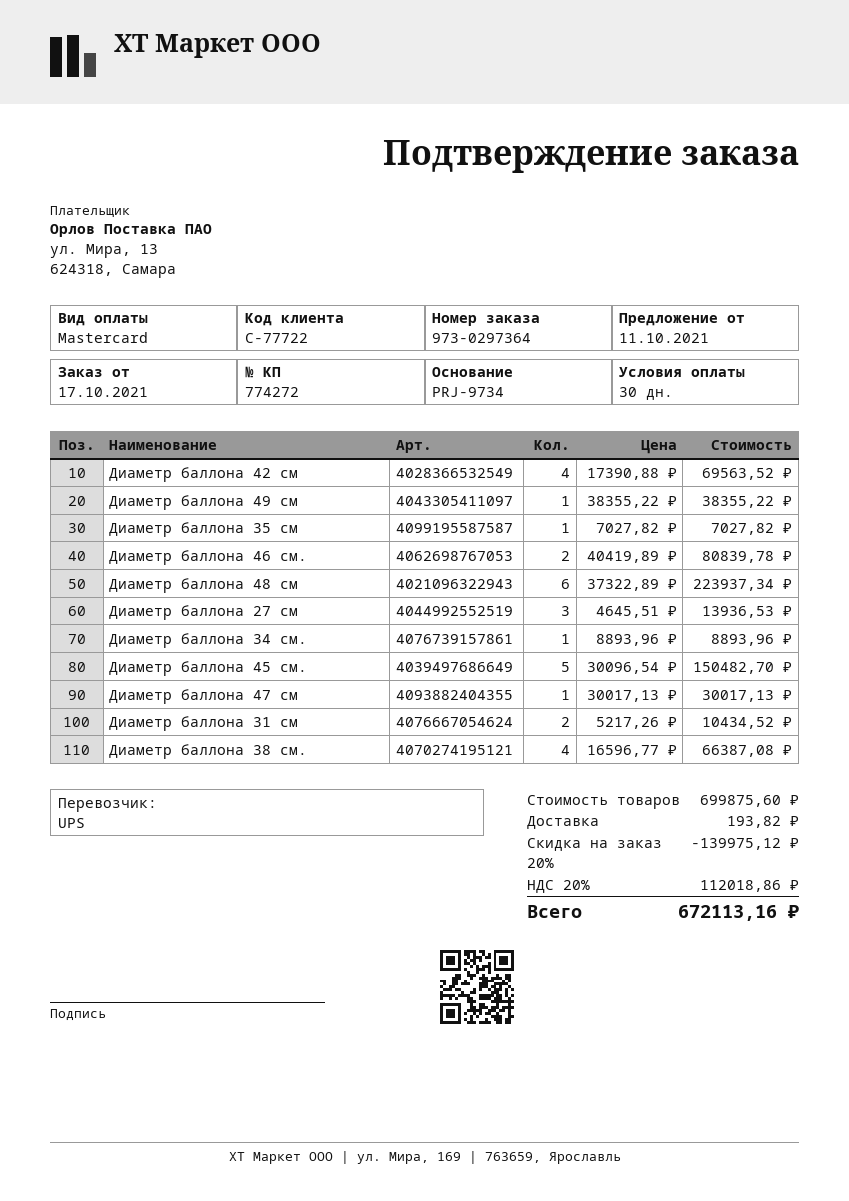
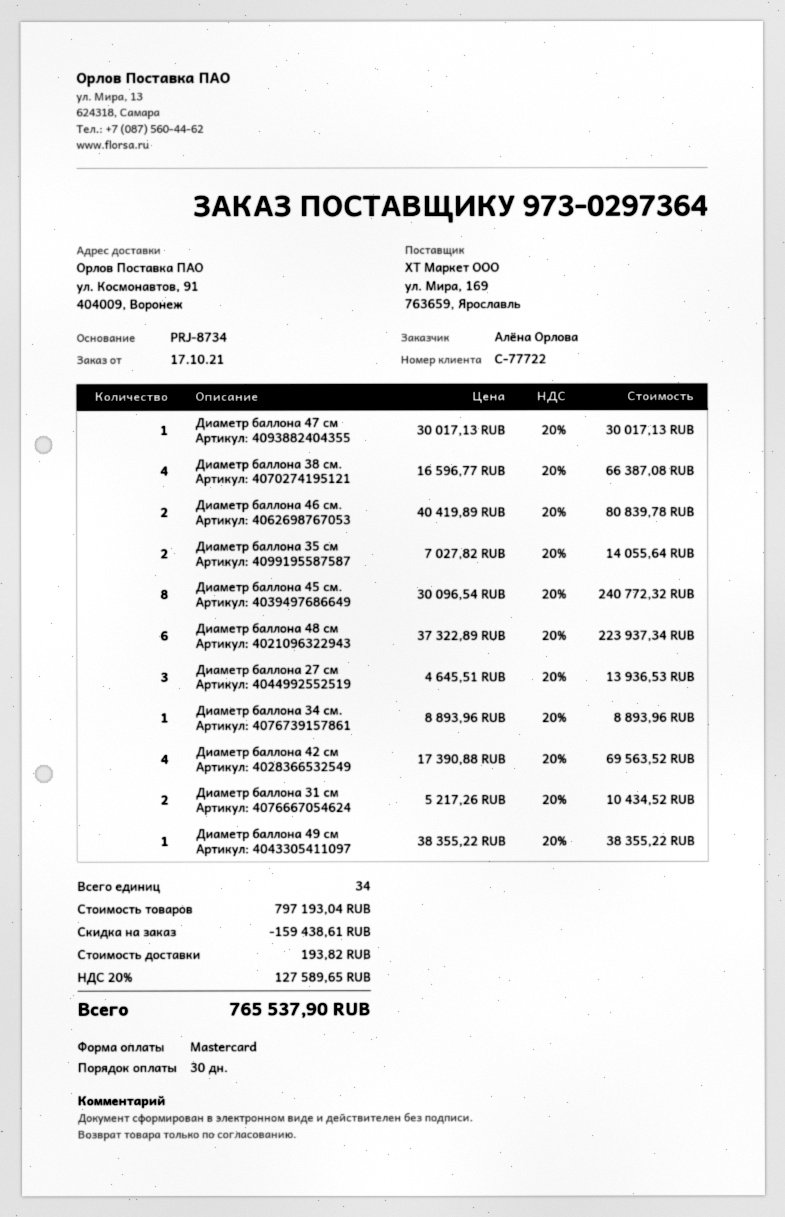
reference: PRJ-9734 -> PRJ-8734
Диаметр баллона 35 см: 1 x 7027.82 = 7027.82 -> 2 x 7027.82 = 14055.64
Диаметр баллона 45 см.: 5 x 30096.54 = 150482.70 -> 8 x 30096.54 = 240772.32
subtotal: 699875.60 -> 797193.04
discount: 139975.12 -> 159438.61
tax: 20% = 112018.86 -> 20% = 127589.65
total: 672113.16 -> 765537.90

